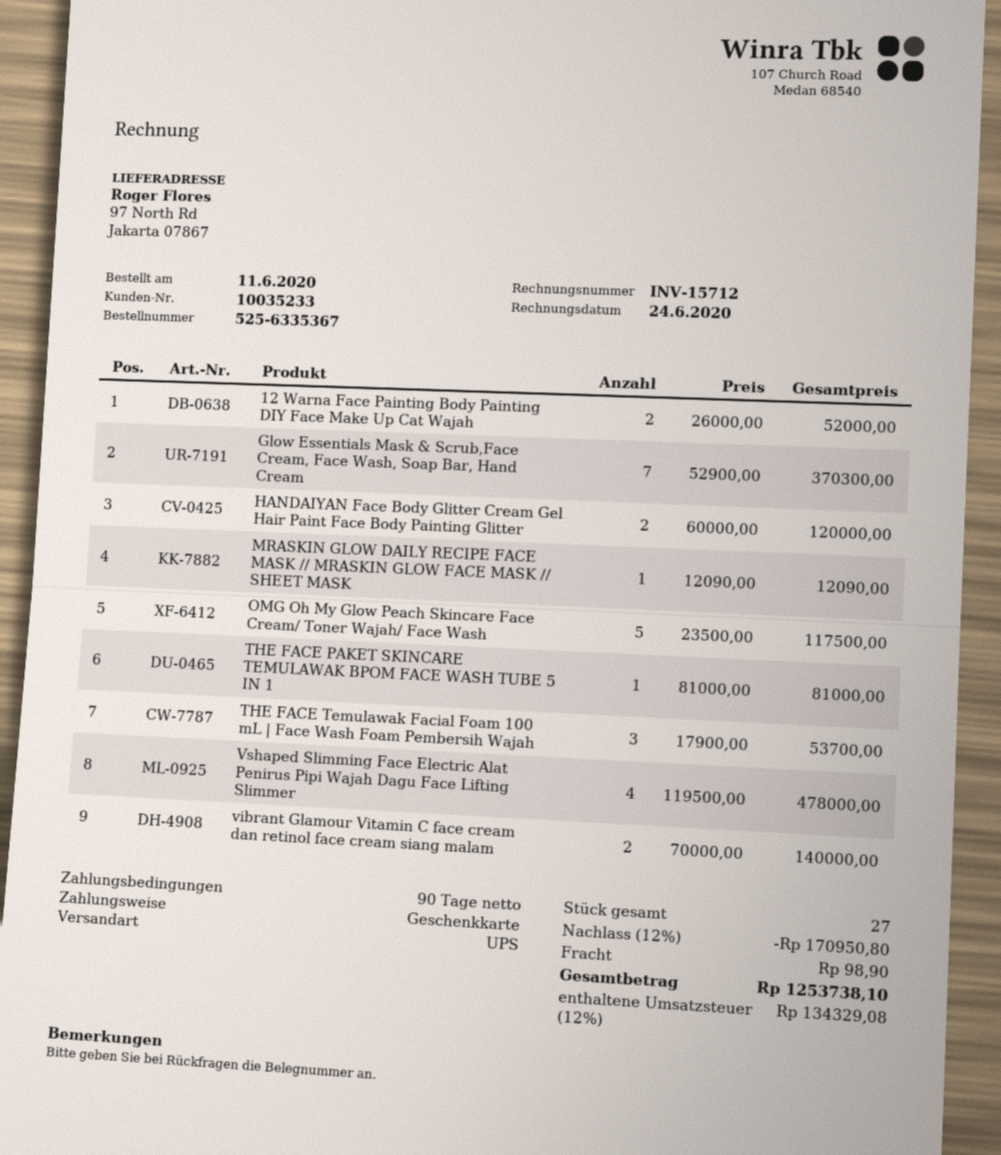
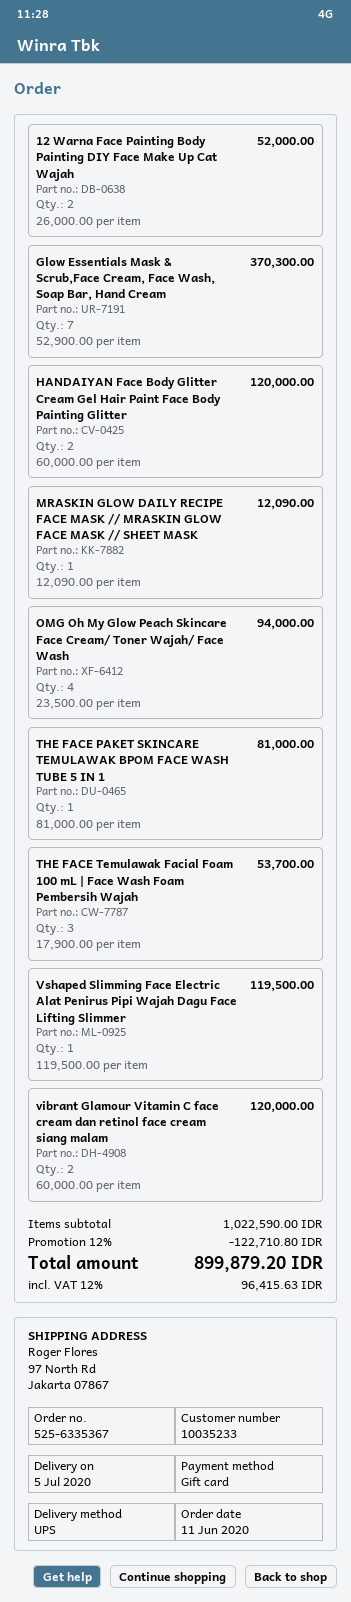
OMG Oh My Glow Peach Skincare Face Cream/ Toner Wajah/ Face Wash: 5 x 23500.00 = 117500.00 -> 4 x 23500.00 = 94000.00
Vshaped Slimming Face Electric Alat Penirus Pipi Wajah Dagu Face Lifting Slimmer: 4 x 119500.00 = 478000.00 -> 1 x 119500.00 = 119500.00
vibrant Glamour Vitamin C face cream dan retinol face cream siang malam: 2 x 70000.00 = 140000.00 -> 2 x 60000.00 = 120000.00
discount: 12% = 170950.80 -> 12% = 122710.80
shipping: 98.90 -> none
tax: 12% = 134329.08 -> 12% = 96415.63
total: 1253738.10 -> 899879.20

